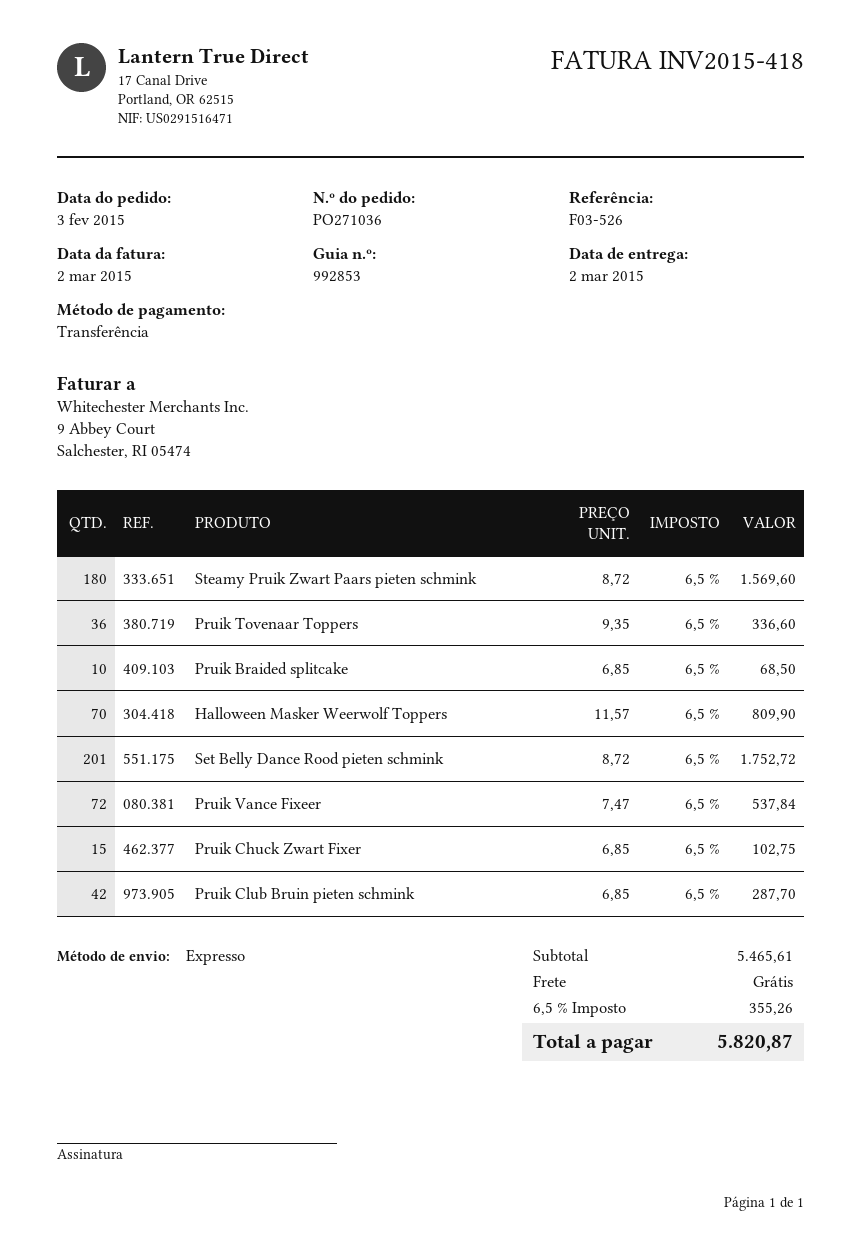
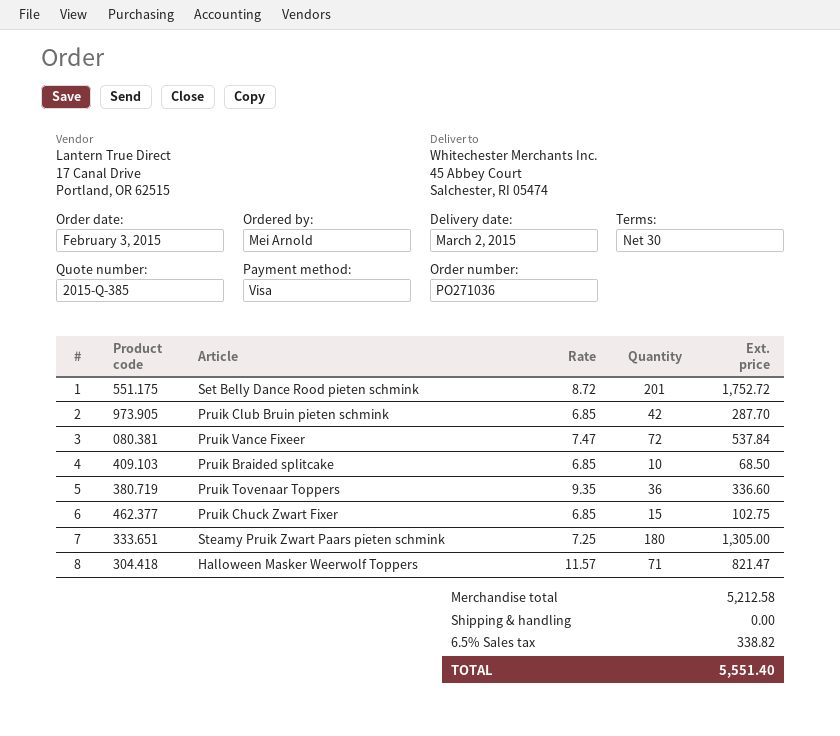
payment method: bank transfer -> Visa
Steamy Pruik Zwart Paars pieten schmink: 180 x 8.72 = 1569.60 -> 180 x 7.25 = 1305.00
Halloween Masker Weerwolf Toppers: 70 x 11.57 = 809.90 -> 71 x 11.57 = 821.47
subtotal: 5465.61 -> 5212.58
tax: 6.5% = 355.26 -> 6.5% = 338.82
total: 5820.87 -> 5551.40

